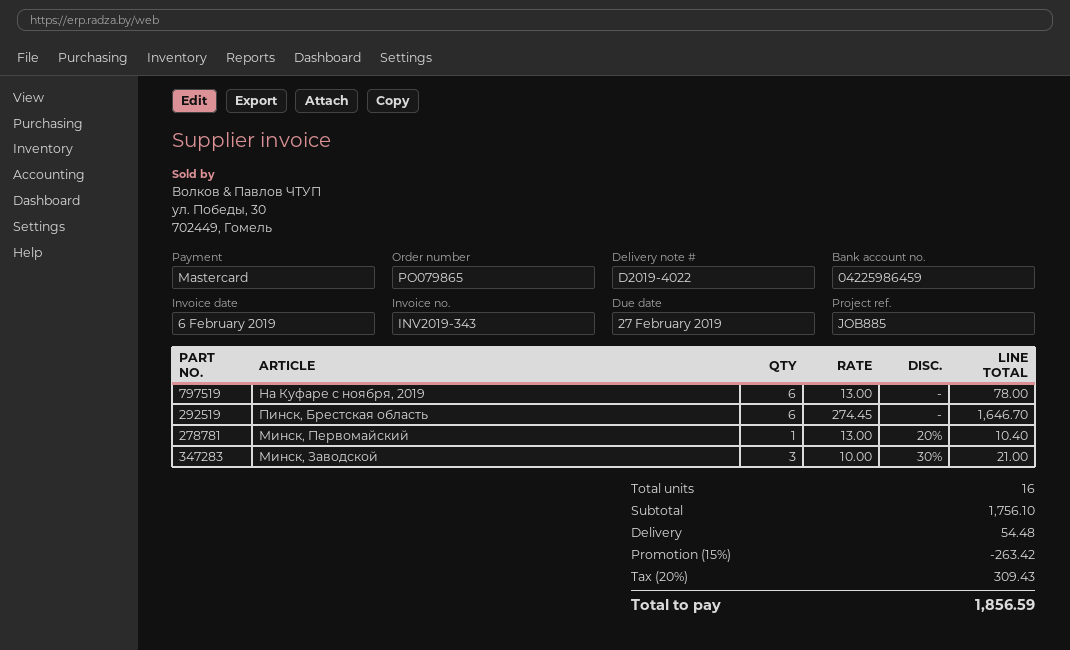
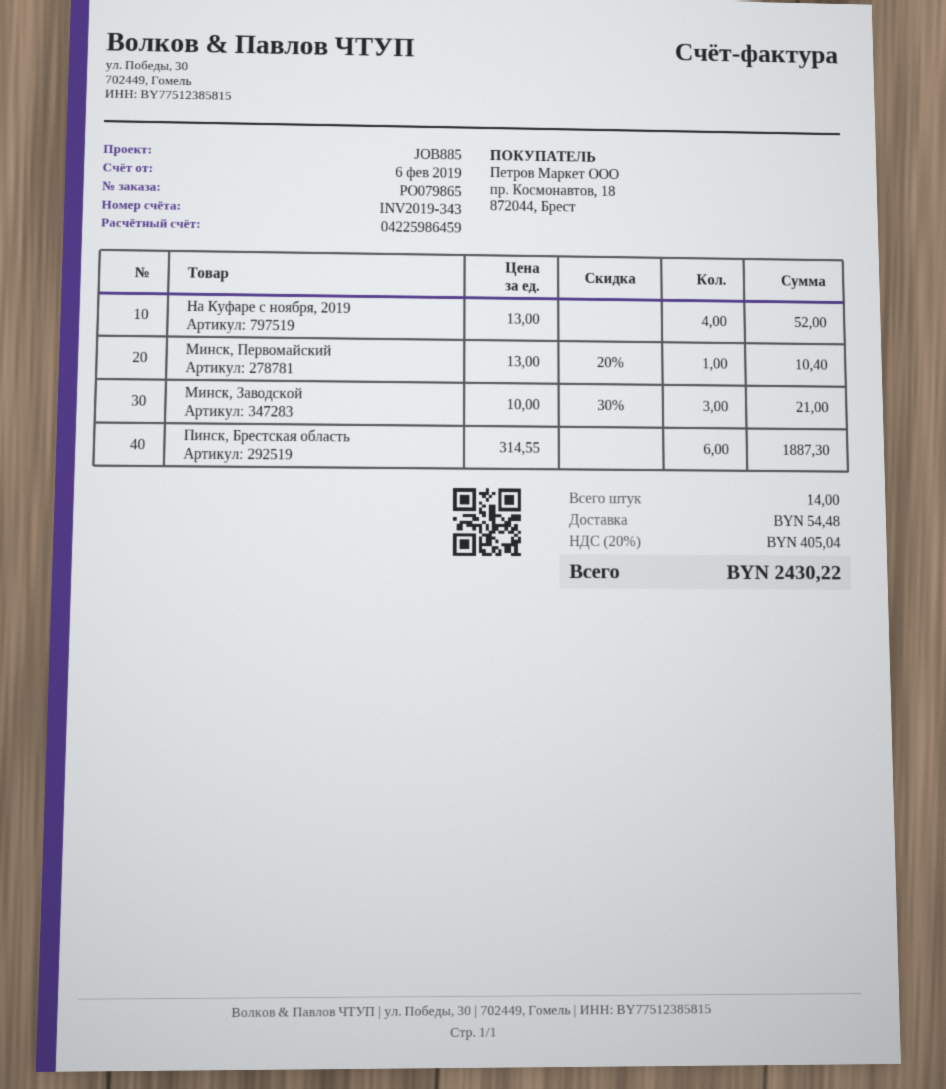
На Куфаре с ноября, 2019: 6 x 13.00 = 78.00 -> 4 x 13.00 = 52.00
Пинск, Брестская область: 6 x 274.45 = 1646.70 -> 6 x 314.55 = 1887.30
total quantity: 16 -> 14
discount: 15% = 263.42 -> none
tax: 20% = 309.43 -> 20% = 405.04
total: 1856.59 -> 2430.22

